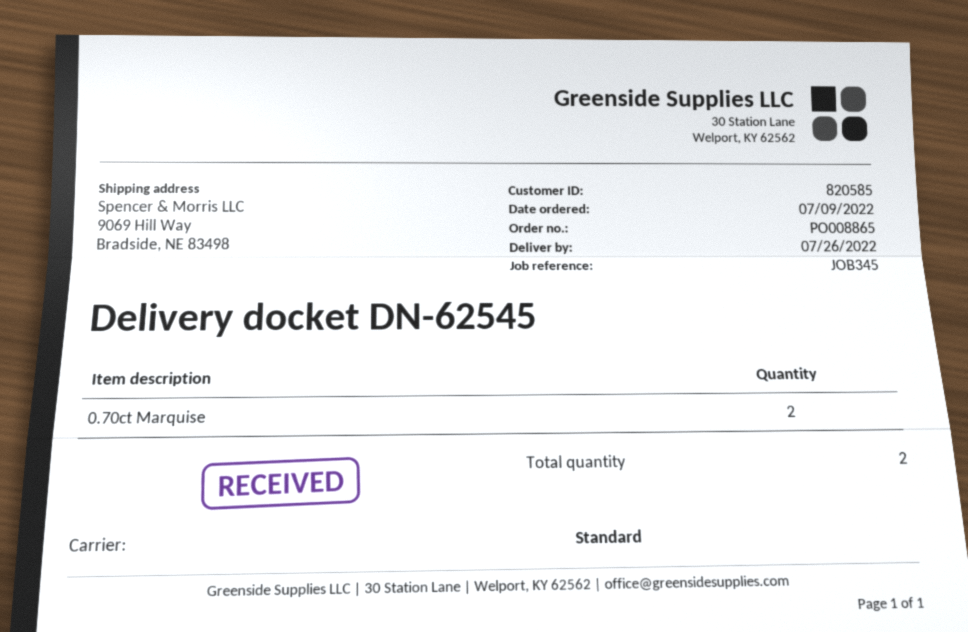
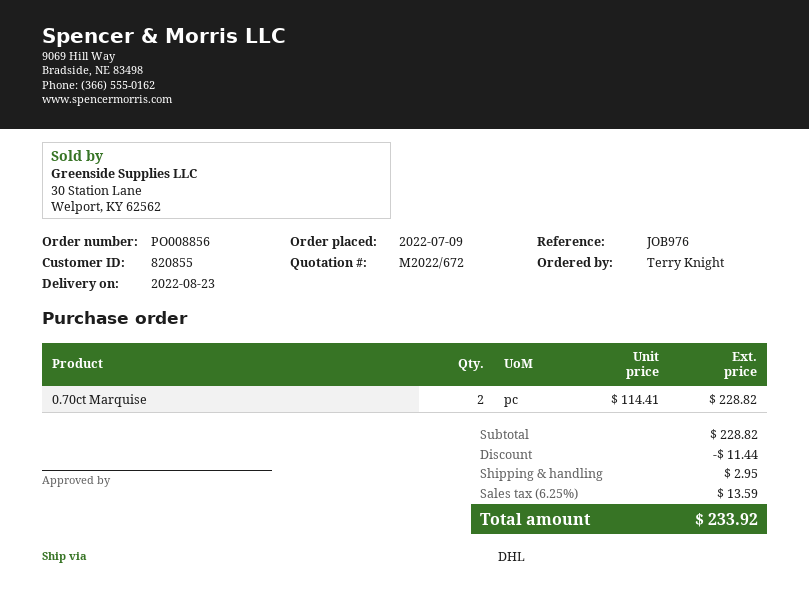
order number: PO008865 -> PO008856
delivery date: 2022-07-26 -> 2022-08-23
customer number: 820585 -> 820855
reference: JOB345 -> JOB976
shipping method: standard -> DHL

